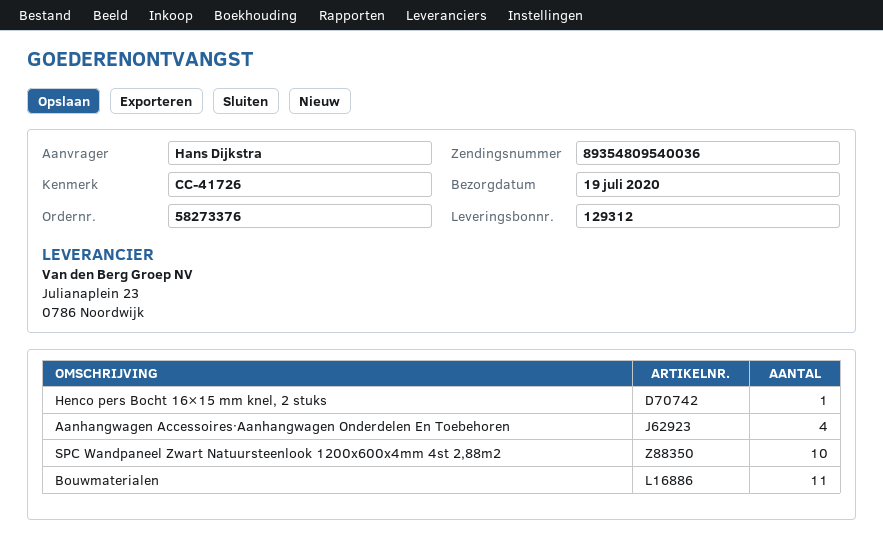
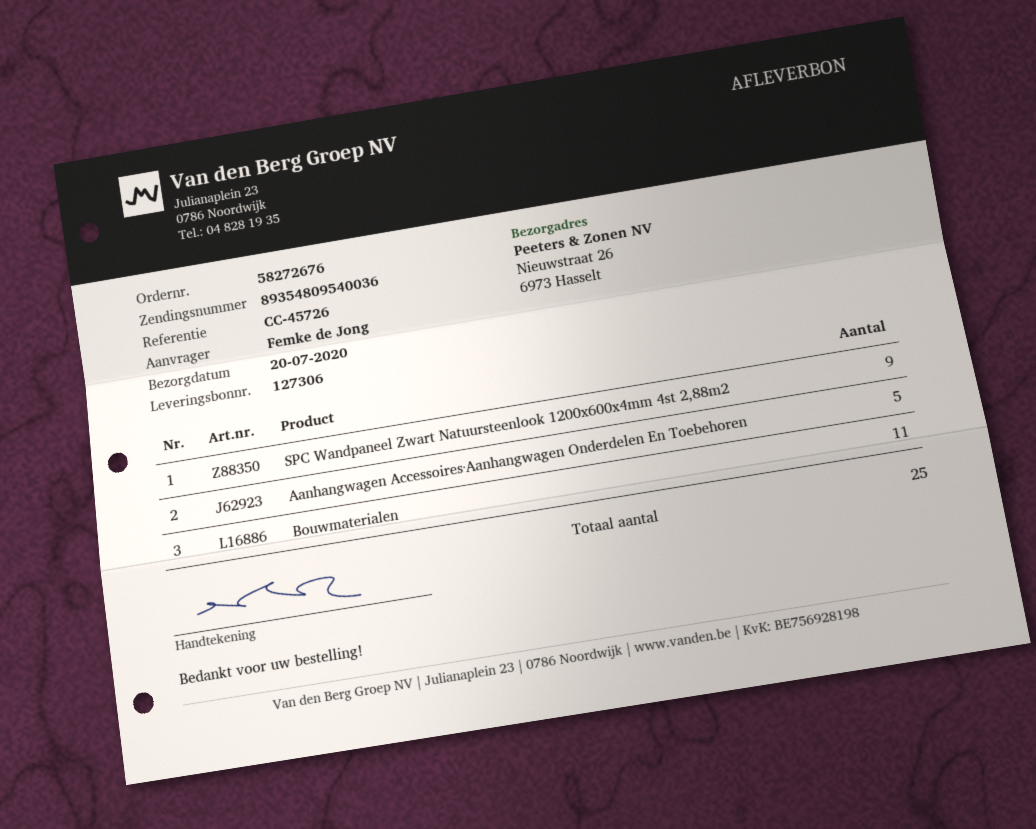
order number: 58273376 -> 58272676
delivery note number: 129312 -> 127306
delivery date: 2020-07-19 -> 2020-07-20
reference: CC-41726 -> CC-45726
ordered by: Hans Dijkstra -> Femke de Jong
Henco pers Bocht 16×15 mm knel, 2 stuks: 1 -> none
Aanhangwagen Accessoires·Aanhangwagen Onderdelen En Toebehoren: 4 -> 5
SPC Wandpaneel Zwart Natuursteenlook 1200x600x4mm 4st 2,88m2: 10 -> 9

